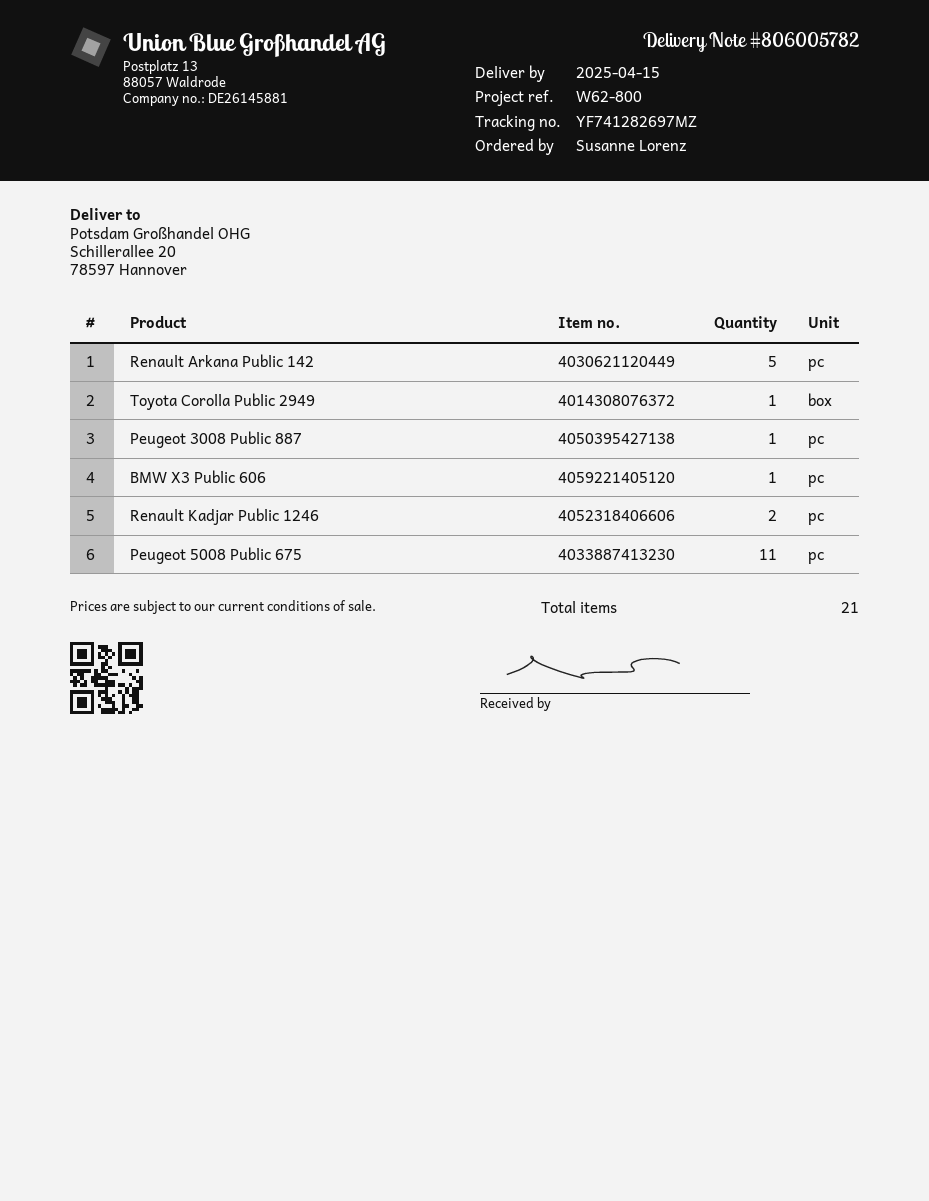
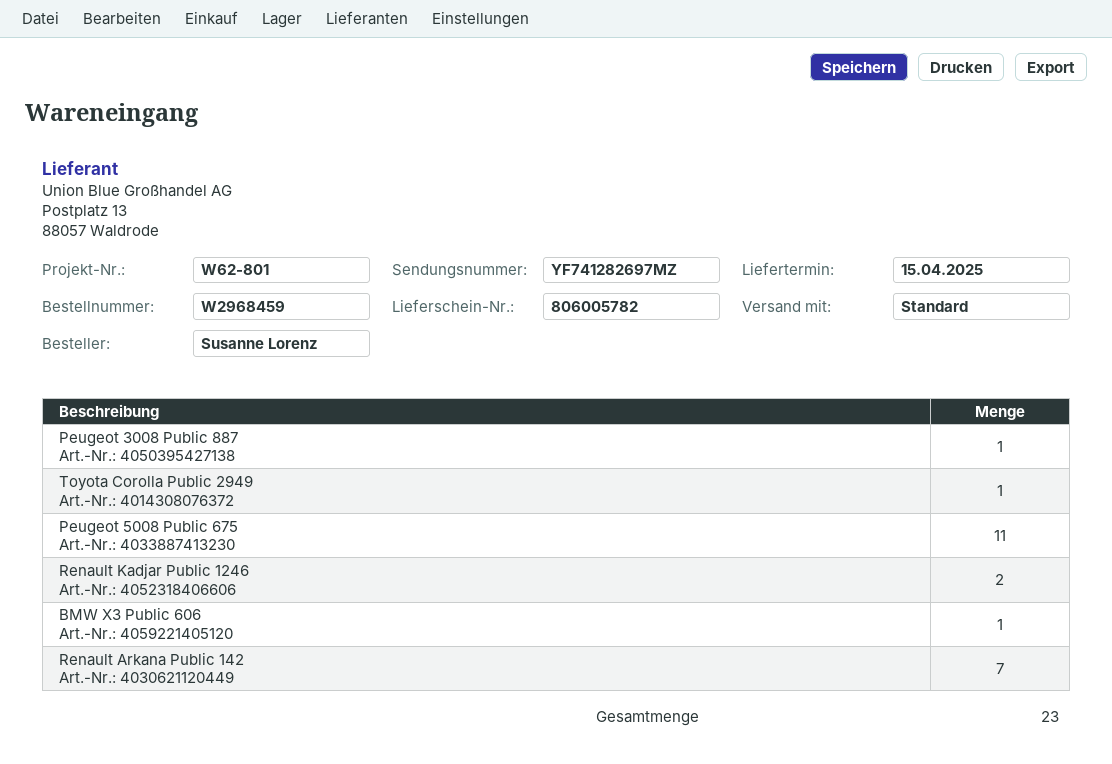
reference: W62-800 -> W62-801
Renault Arkana Public 142: 5 -> 7
total quantity: 21 -> 23

